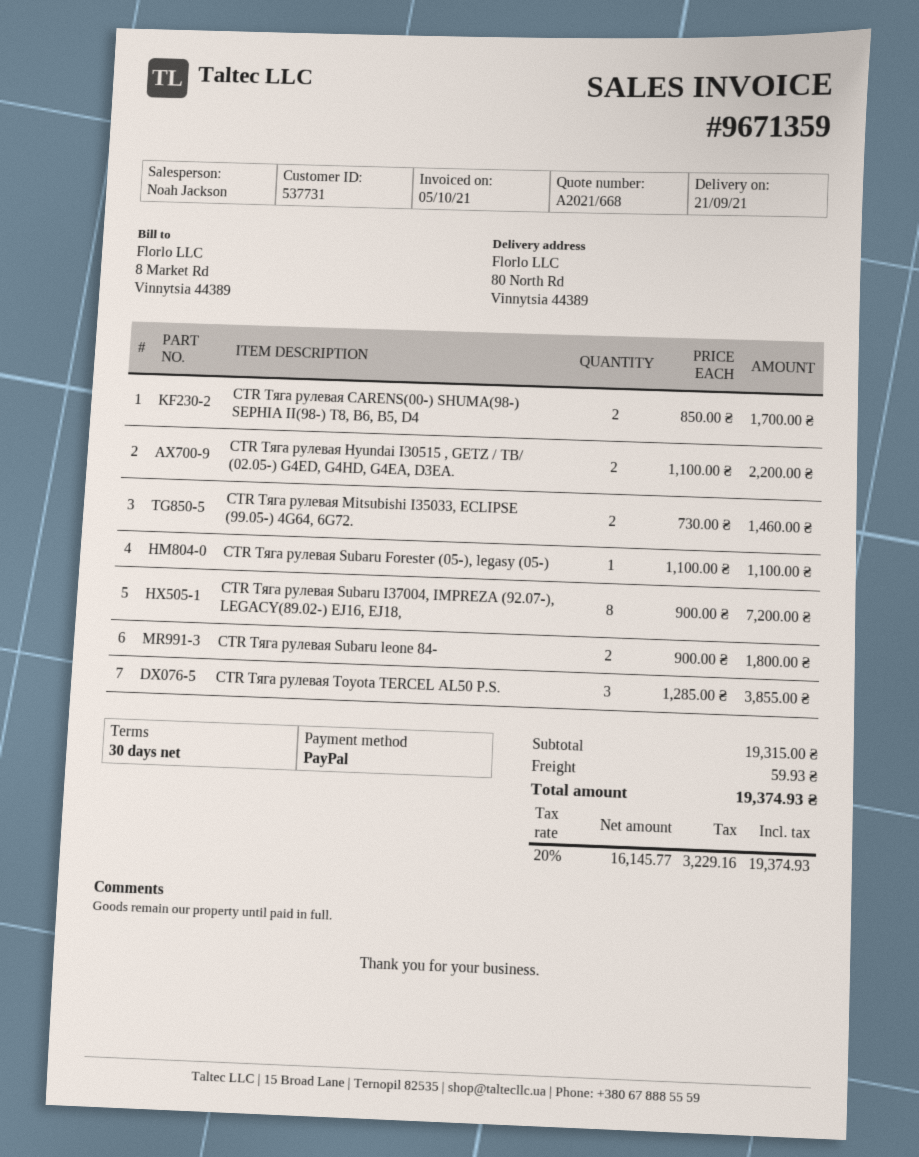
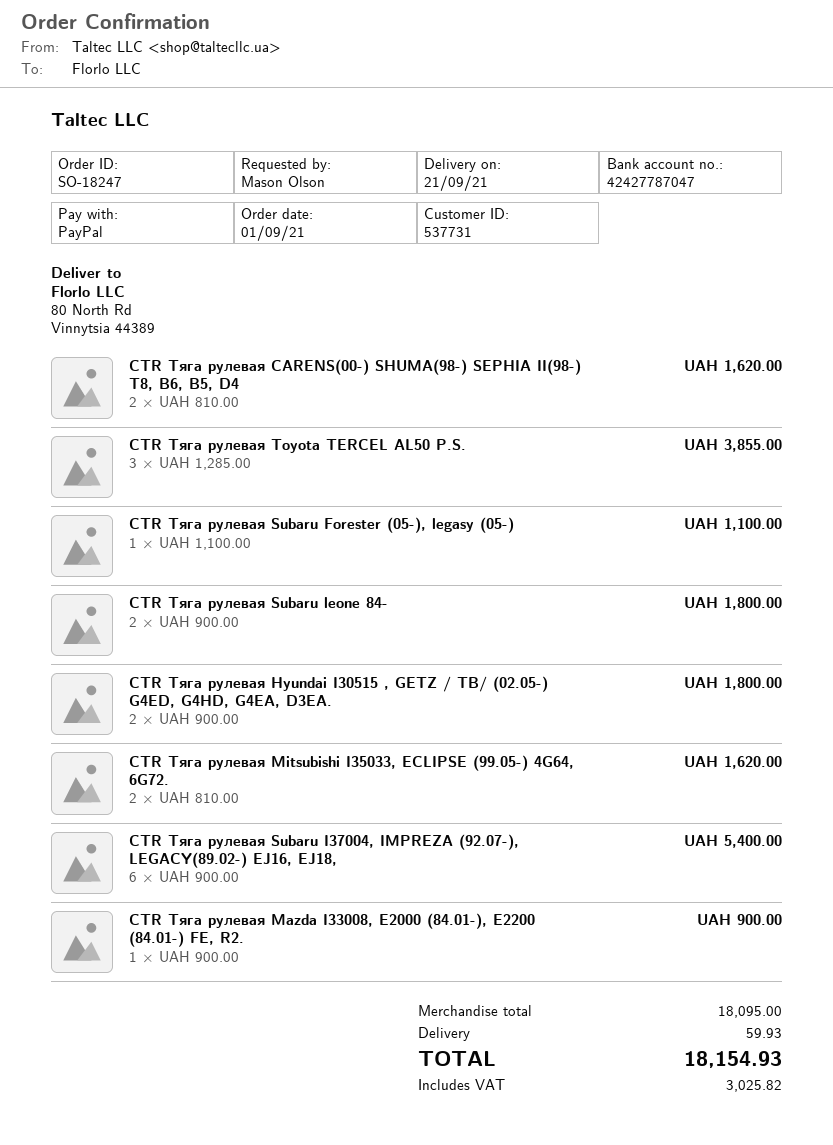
CTR Тяга рулевая CARENS(00-) SHUMA(98-) SEPHIA II(98-) T8, B6, B5, D4: 2 x 850.00 = 1700.00 -> 2 x 810.00 = 1620.00
CTR Тяга рулевая Hyundai I30515 , GETZ / TB/ (02.05-) G4ED, G4HD, G4EA, D3EA.: 2 x 1100.00 = 2200.00 -> 2 x 900.00 = 1800.00
CTR Тяга рулевая Mitsubishi I35033, ECLIPSE (99.05-) 4G64, 6G72.: 2 x 730.00 = 1460.00 -> 2 x 810.00 = 1620.00
CTR Тяга рулевая Subaru I37004, IMPREZA (92.07-), LEGACY(89.02-) EJ16, EJ18,: 8 x 900.00 = 7200.00 -> 6 x 900.00 = 5400.00
CTR Тяга рулевая Mazda I33008, E2000 (84.01-), E2200 (84.01-) FE, R2.: none -> 1 x 900.00 = 900.00
subtotal: 19315.00 -> 18095.00
tax: 3229.16 -> 3025.82
total: 19374.93 -> 18154.93

